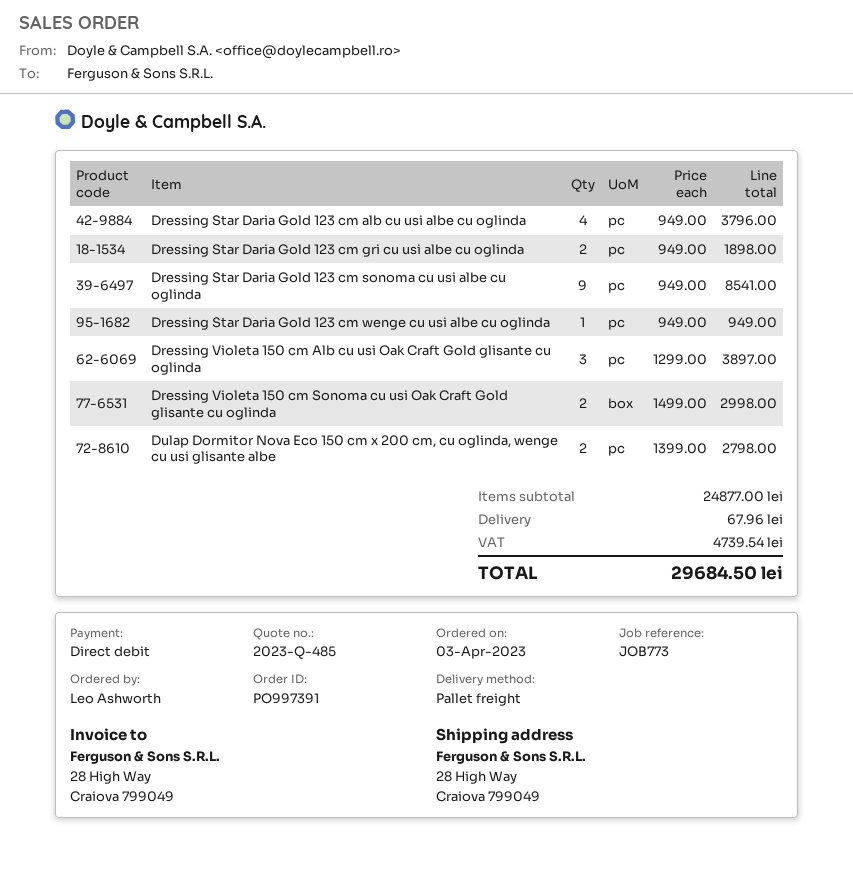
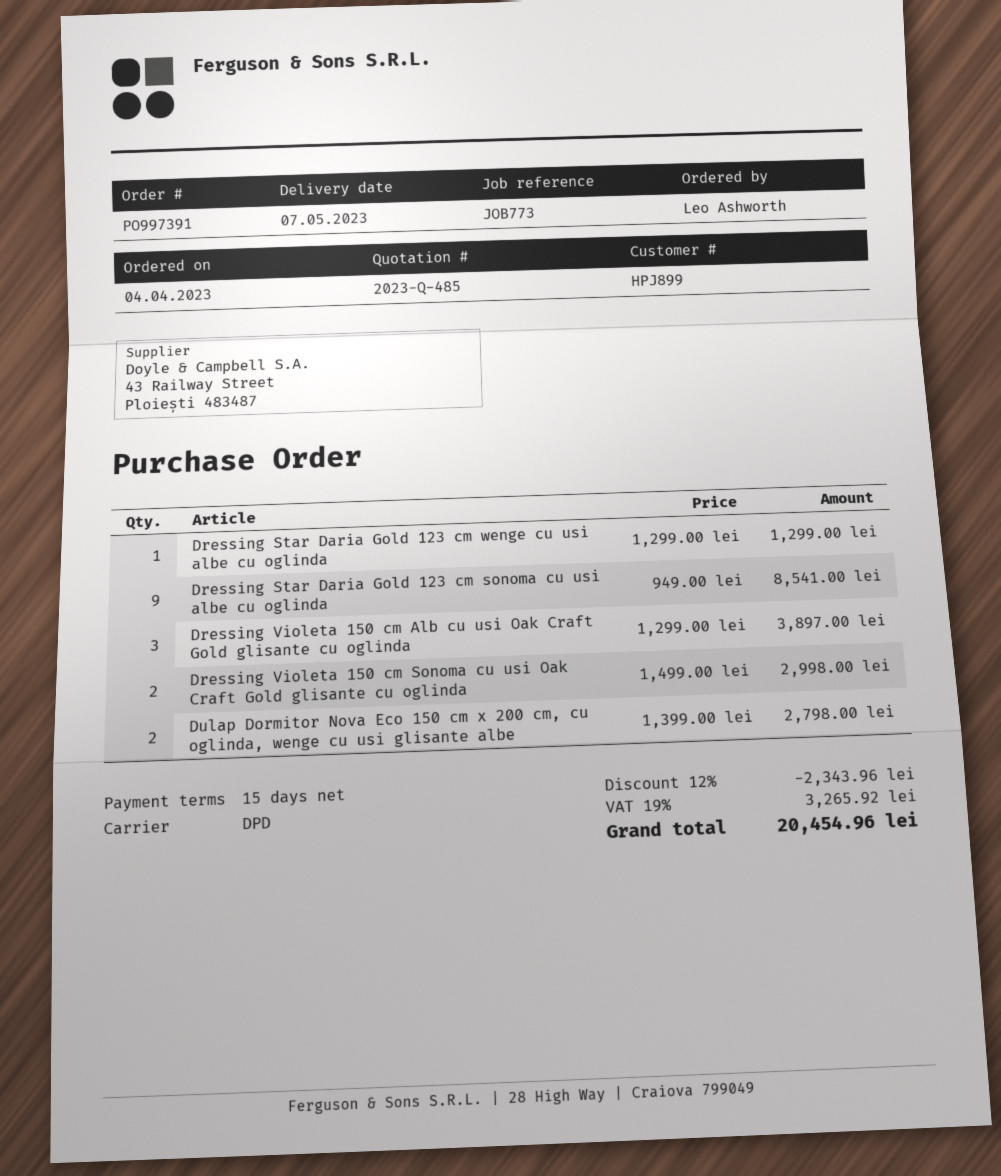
order date: 2023-04-03 -> 2023-04-04
shipping method: pallet freight -> DPD
Dressing Star Daria Gold 123 cm alb cu usi albe cu oglinda: 4 x 949.00 = 3796.00 -> none
Dressing Star Daria Gold 123 cm gri cu usi albe cu oglinda: 2 x 949.00 = 1898.00 -> none
Dressing Star Daria Gold 123 cm wenge cu usi albe cu oglinda: 1 x 949.00 = 949.00 -> 1 x 1299.00 = 1299.00
discount: none -> 12% = 2343.96
shipping: 67.96 -> none
tax: 4739.54 -> 3265.92
total: 29684.50 -> 20454.96

